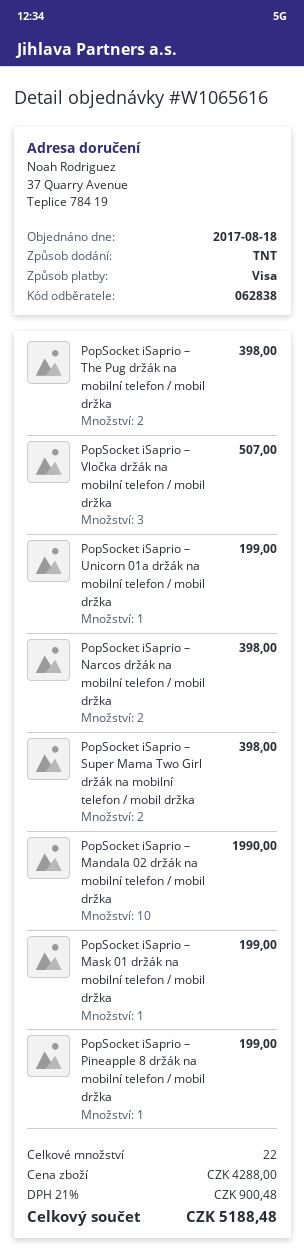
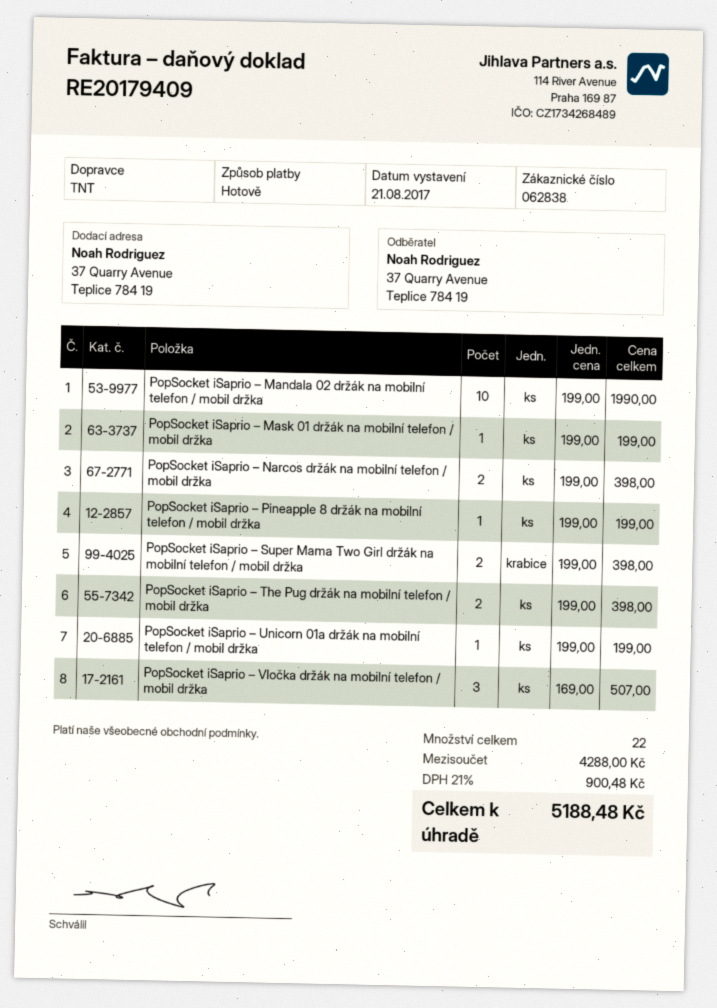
payment method: Visa -> cash

